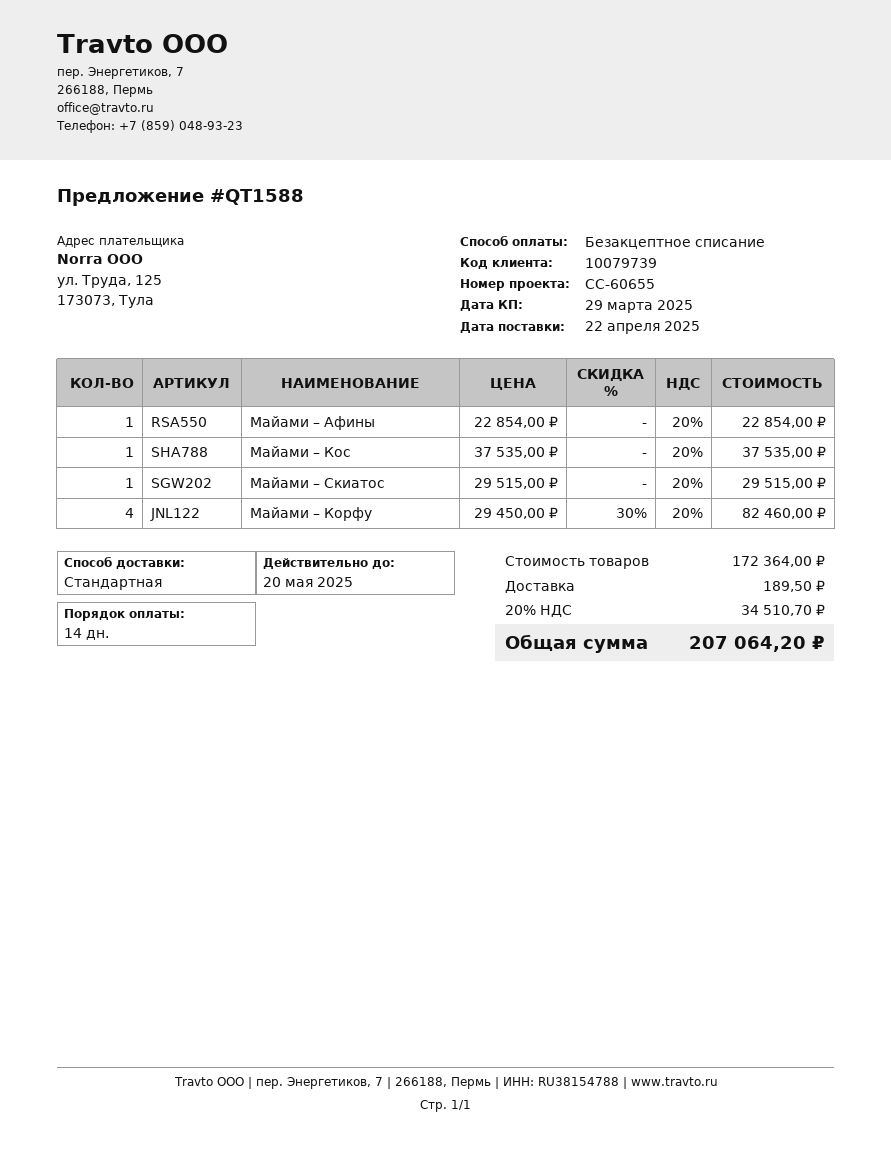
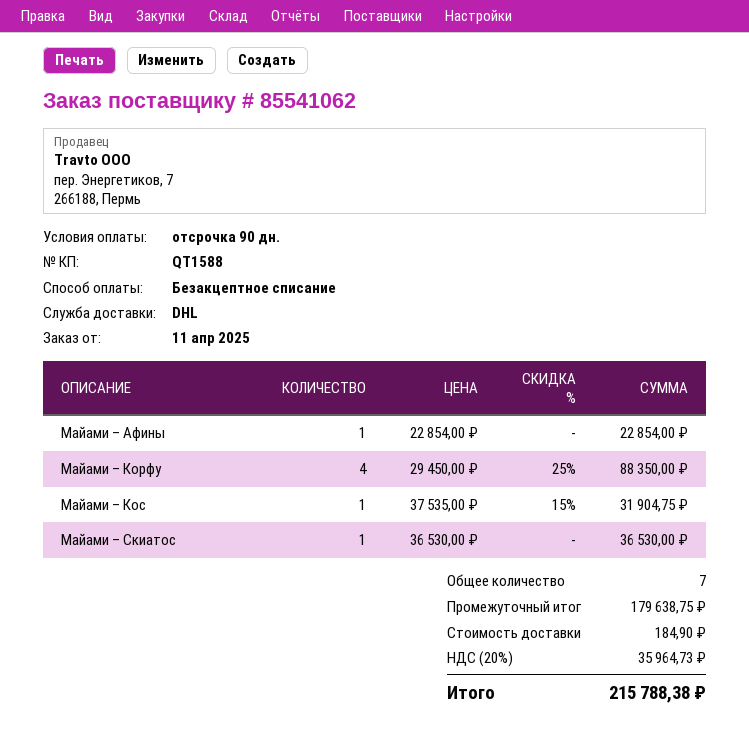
payment terms: 14 days -> 90 days
shipping method: standard -> DHL
Майами – Кос: 1 x 37535.00 = 37535.00 -> 1 x 37535.00 - 15% = 31904.75
Майами – Скиатос: 1 x 29515.00 = 29515.00 -> 1 x 36530.00 = 36530.00
Майами – Корфу: 4 x 29450.00 - 30% = 82460.00 -> 4 x 29450.00 - 25% = 88350.00
subtotal: 172364.00 -> 179638.75
shipping: 189.50 -> 184.90
tax: 20% = 34510.70 -> 20% = 35964.73
total: 207064.20 -> 215788.38

